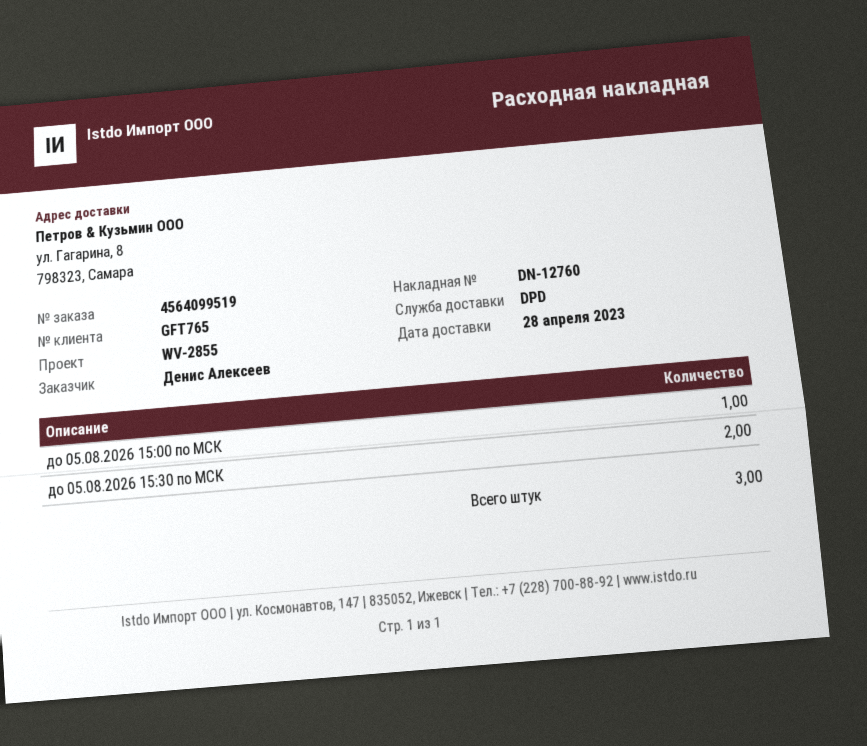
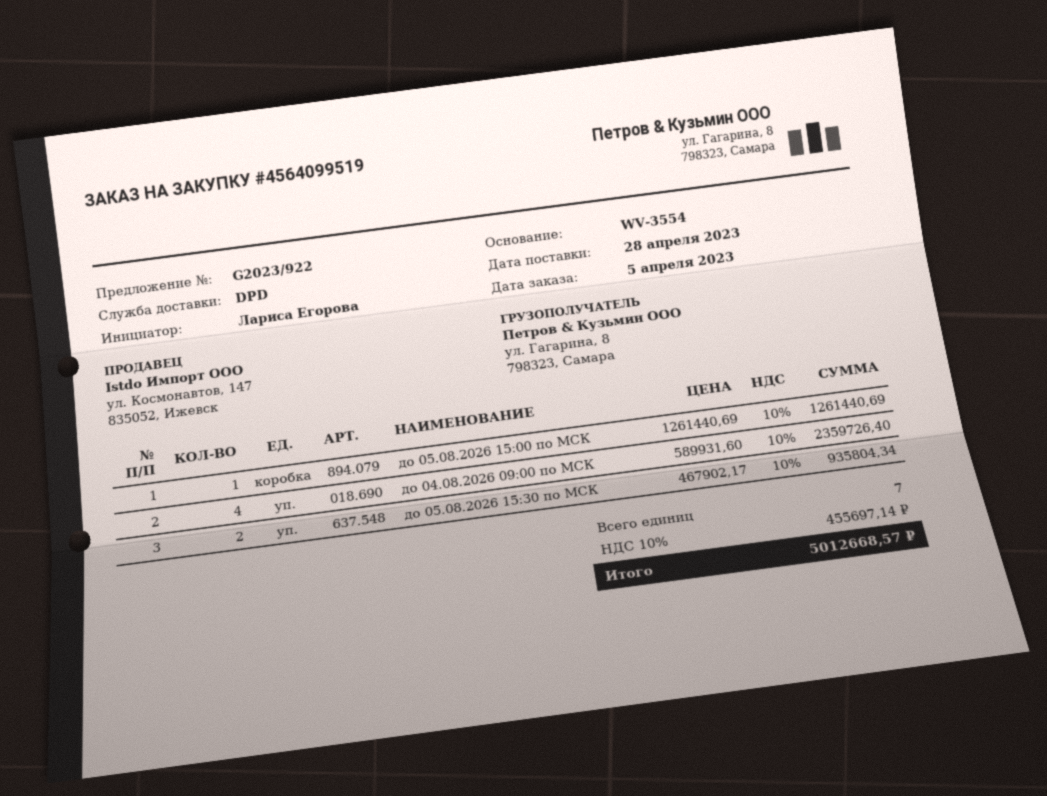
reference: WV-2855 -> WV-3554
ordered by: Денис Алексеев -> Лариса Егорова
до 04.08.2026 09:00 по МСК: none -> 4
total quantity: 3 -> 7

